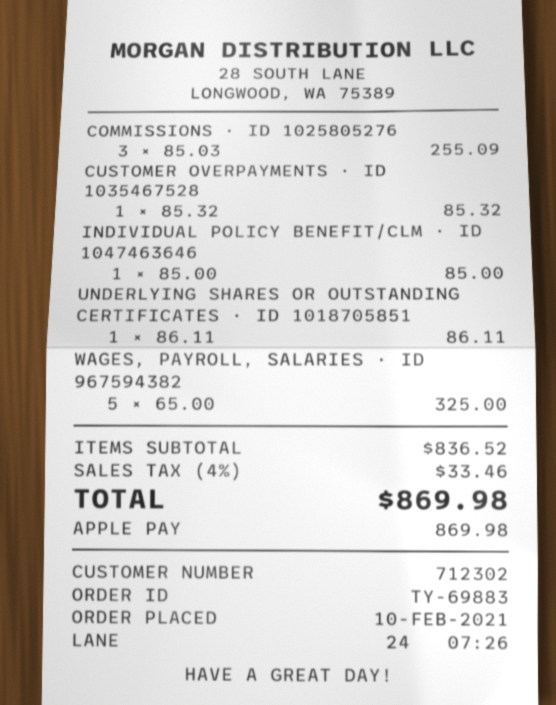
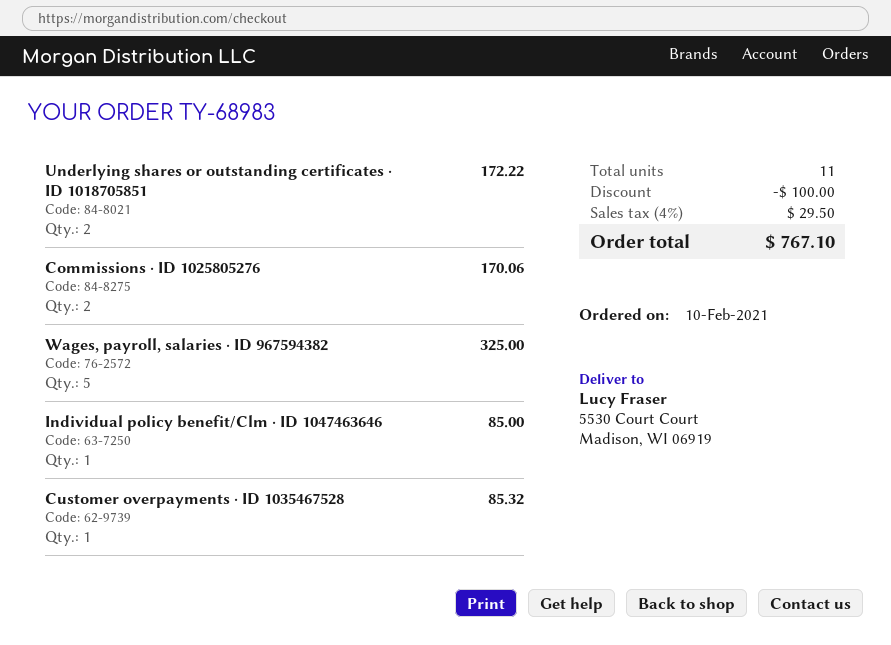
order number: TY-69883 -> TY-68983
COMMISSIONS · ID 1025805276: 3 for 255.09 -> 2 for 170.06
UNDERLYING SHARES OR OUTSTANDING CERTIFICATES · ID 1018705851: 1 for 86.11 -> 2 for 172.22
discount: none -> 100.00
tax: 4% = 33.46 -> 4% = 29.50
total: 869.98 -> 767.10

